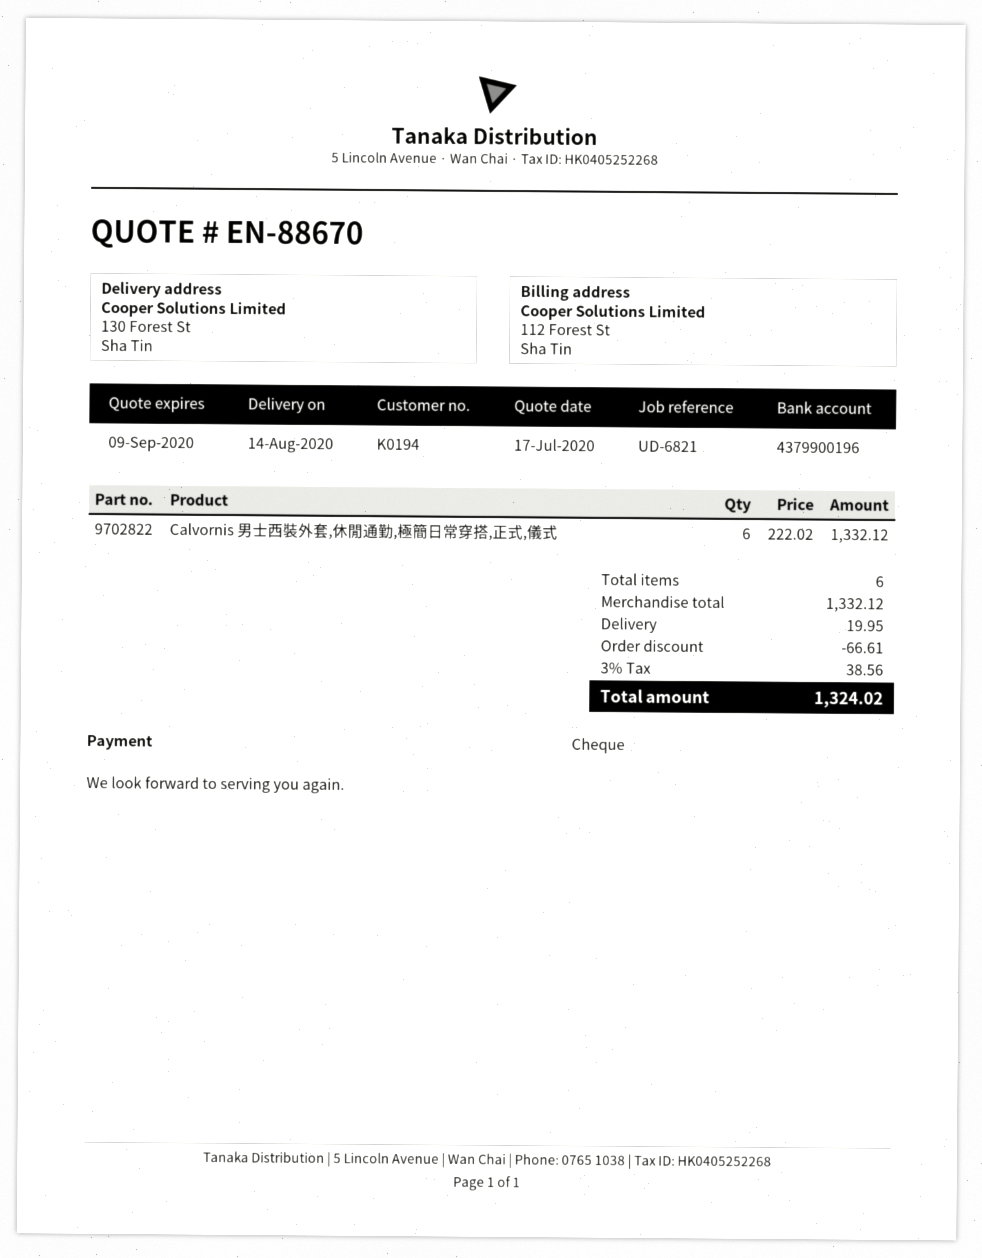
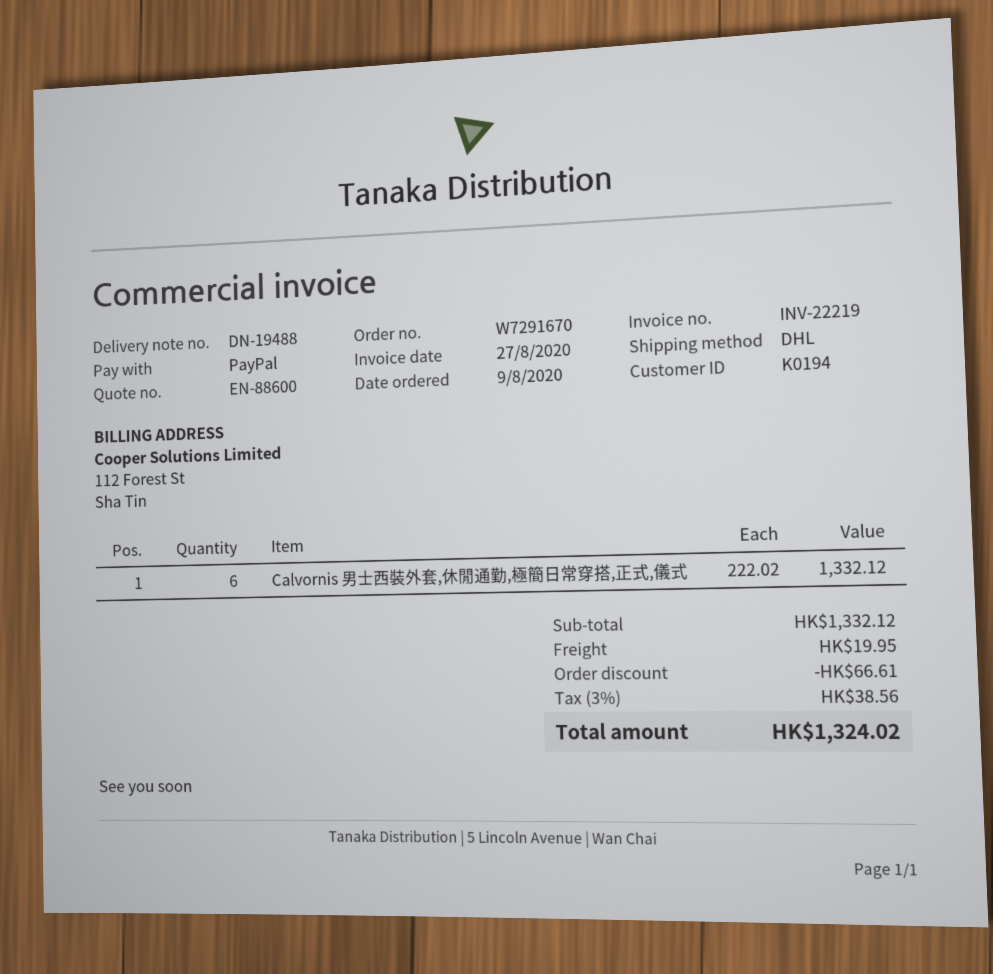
quote number: EN-88670 -> EN-88600
payment method: cheque -> PayPal

